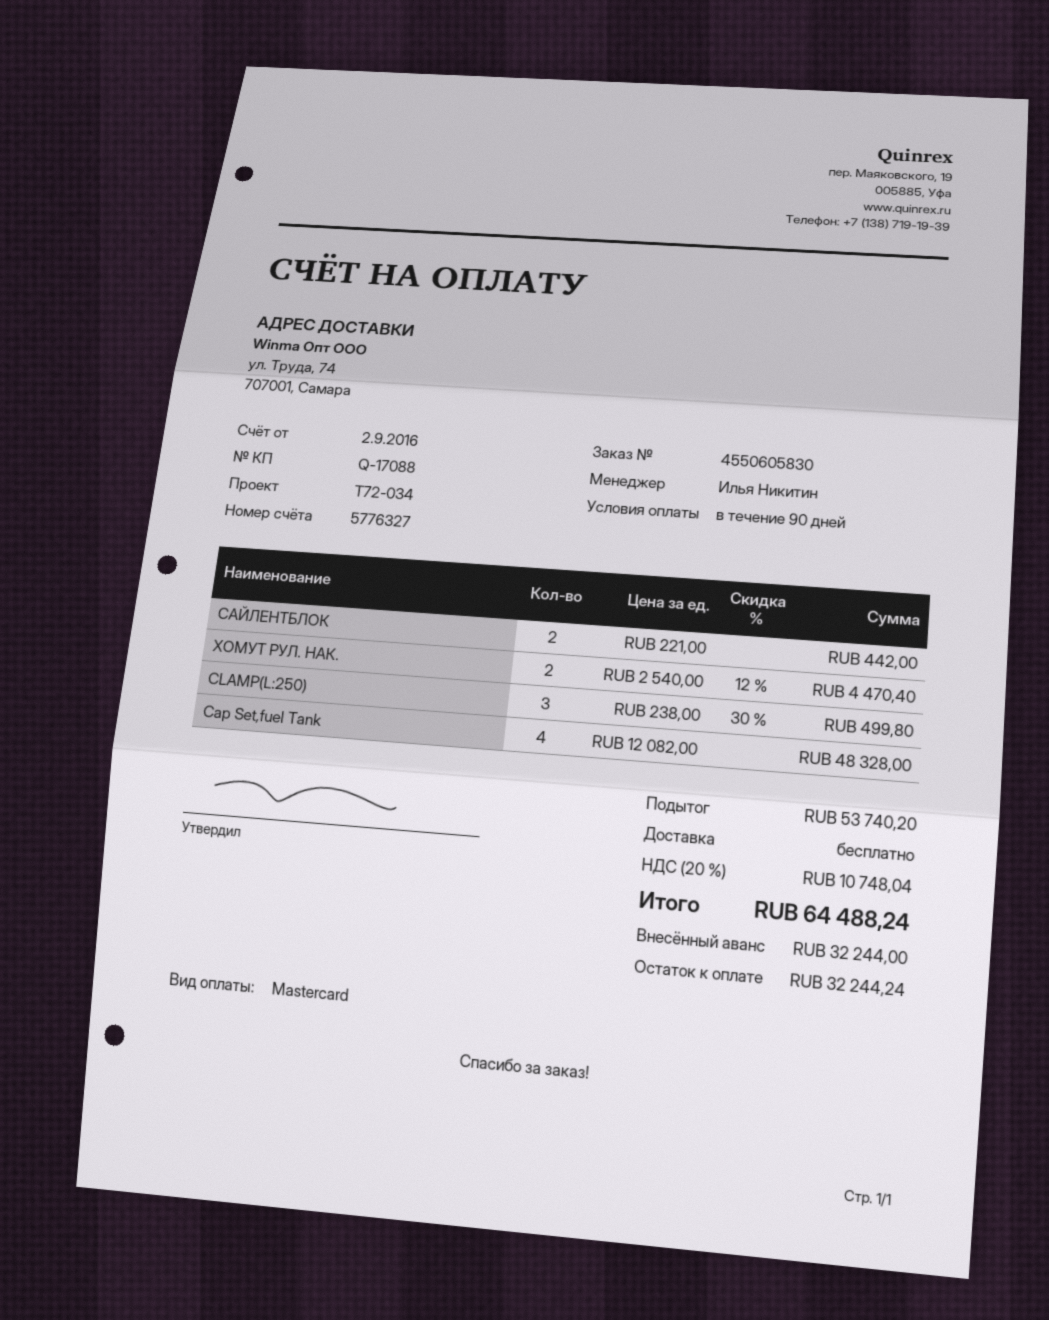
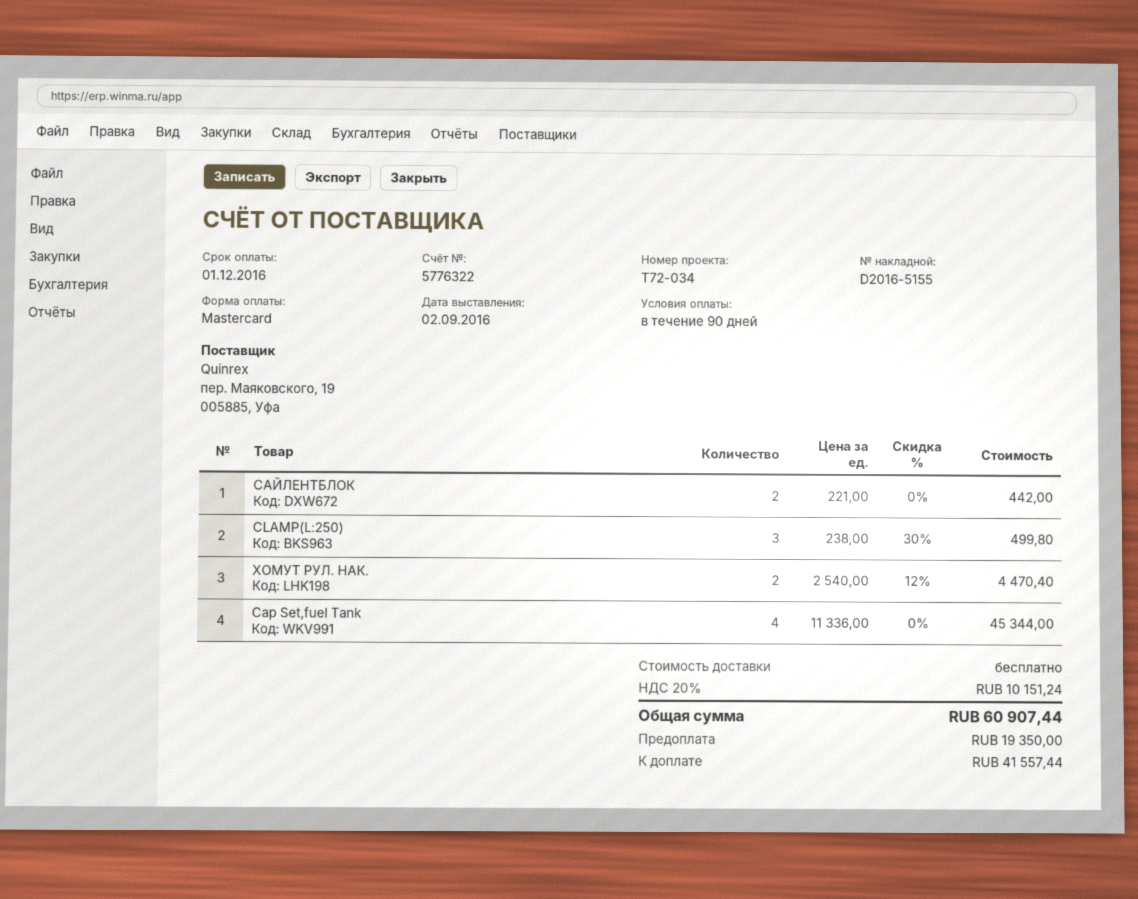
invoice number: 5776327 -> 5776322
Cap Set,fuel Tank: 4 x 12082.00 = 48328.00 -> 4 x 11336.00 = 45344.00
tax: 20% = 10748.04 -> 20% = 10151.24
total: 64488.24 -> 60907.44
deposit: 32244.00 -> 19350.00
balance: 32244.24 -> 41557.44

